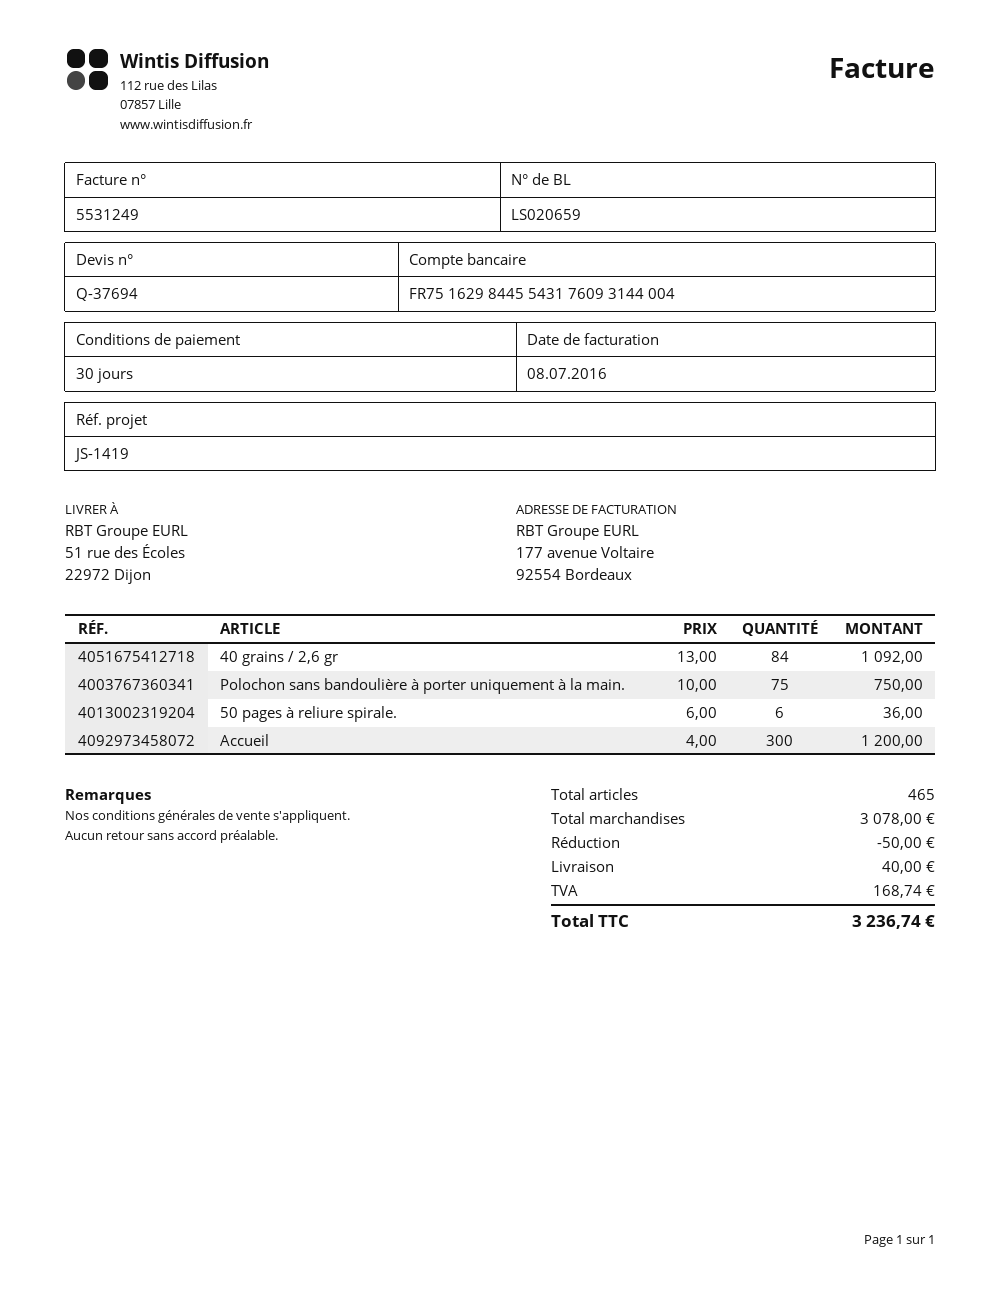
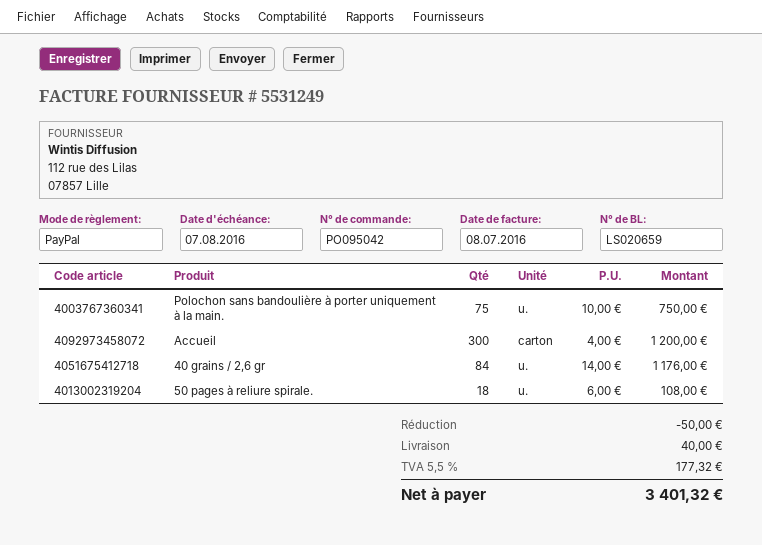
40 grains / 2,6 gr: 84 x 13.00 = 1092.00 -> 84 x 14.00 = 1176.00
50 pages à reliure spirale.: 6 x 6.00 = 36.00 -> 18 x 6.00 = 108.00
tax: 168.74 -> 177.32
total: 3236.74 -> 3401.32

